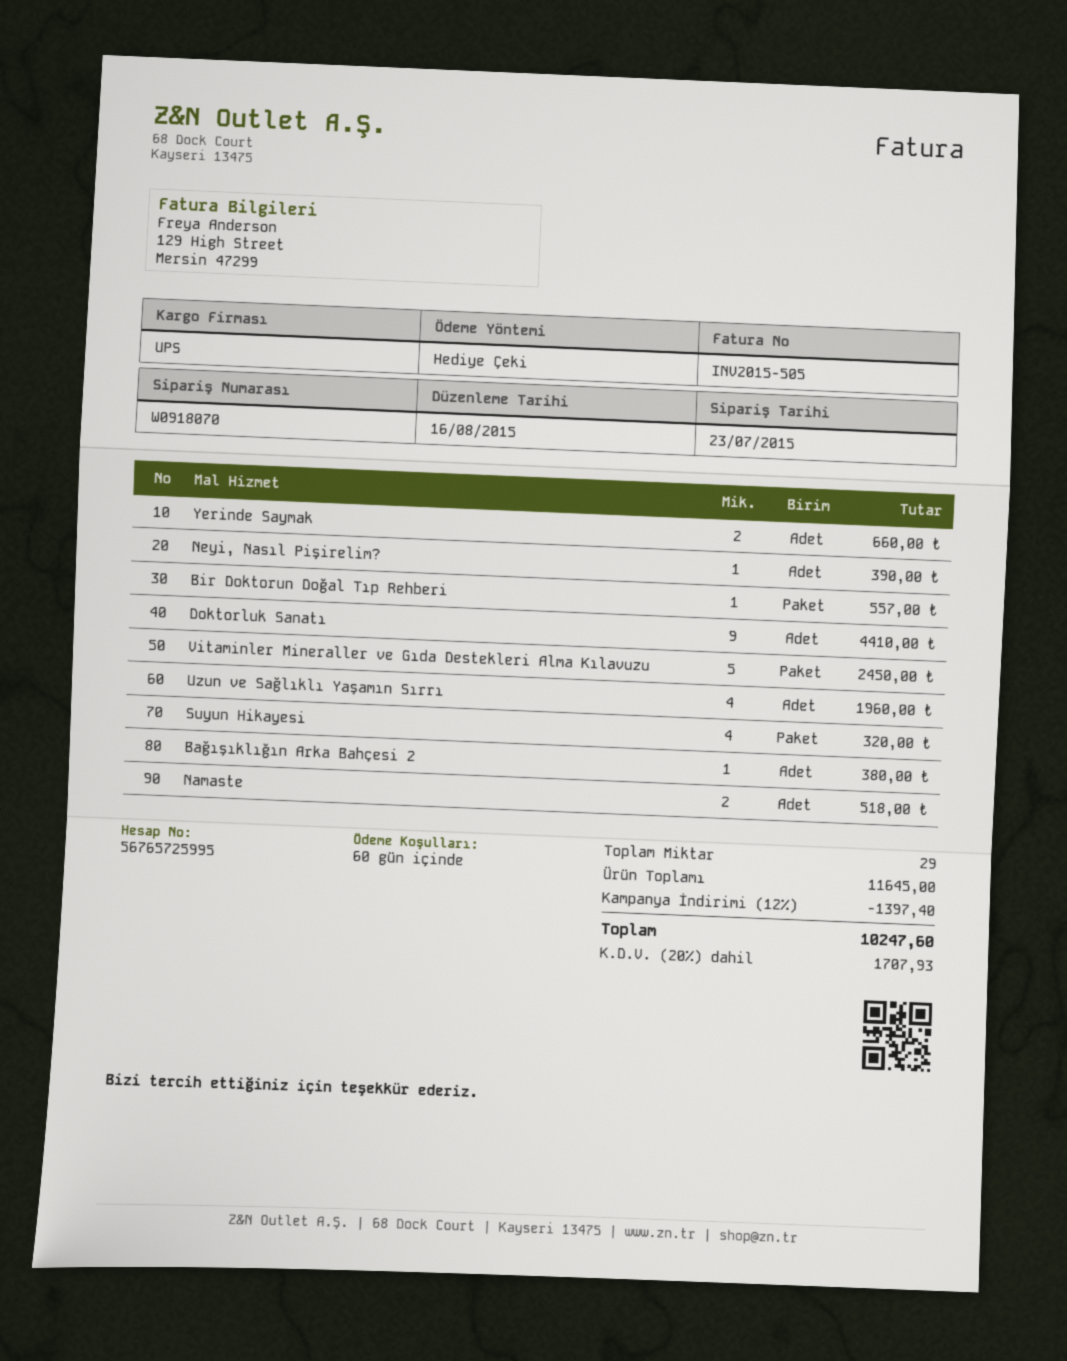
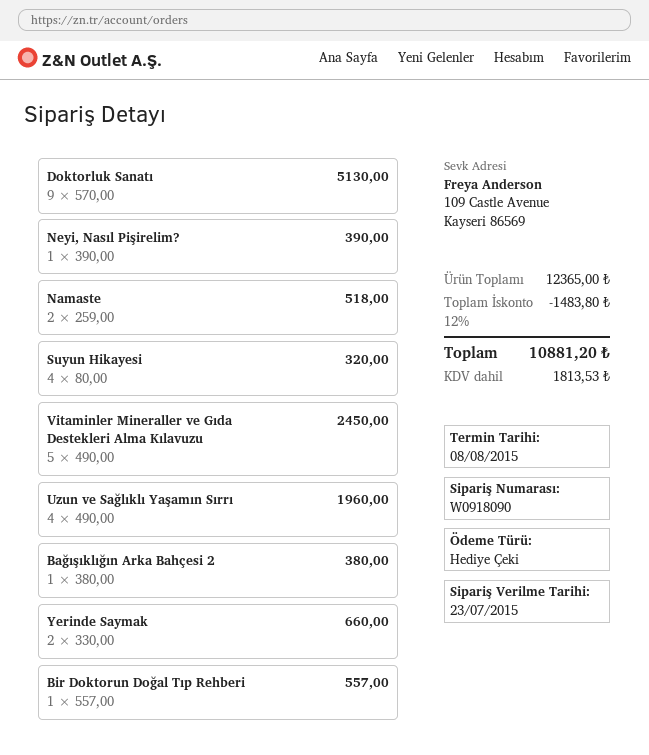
order number: W0918070 -> W0918090
Doktorluk Sanatı: 9 for 4410.00 -> 9 for 5130.00
subtotal: 11645.00 -> 12365.00
discount: 12% = 1397.40 -> 12% = 1483.80
tax: 1707.93 -> 1813.53
total: 10247.60 -> 10881.20

